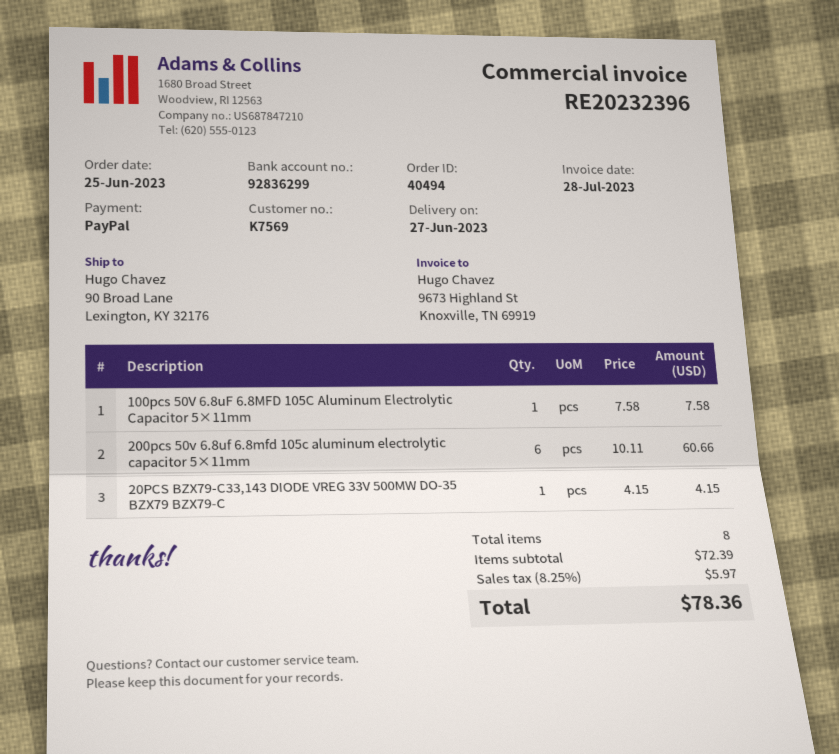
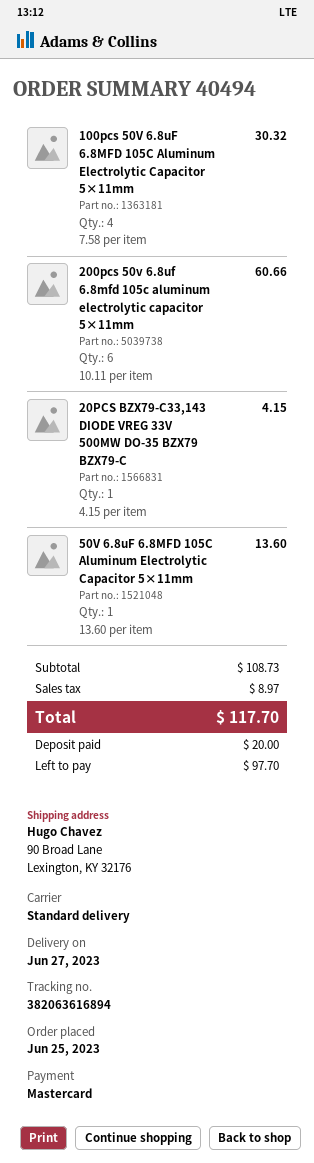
payment method: PayPal -> Mastercard
100pcs 50V 6.8uF 6.8MFD 105C Aluminum Electrolytic Capacitor 5×11mm: 1 x 7.58 = 7.58 -> 4 x 7.58 = 30.32
50V 6.8uF 6.8MFD 105C Aluminum Electrolytic Capacitor 5×11mm: none -> 1 x 13.60 = 13.60
subtotal: 72.39 -> 108.73
tax: 5.97 -> 8.97
total: 78.36 -> 117.70

